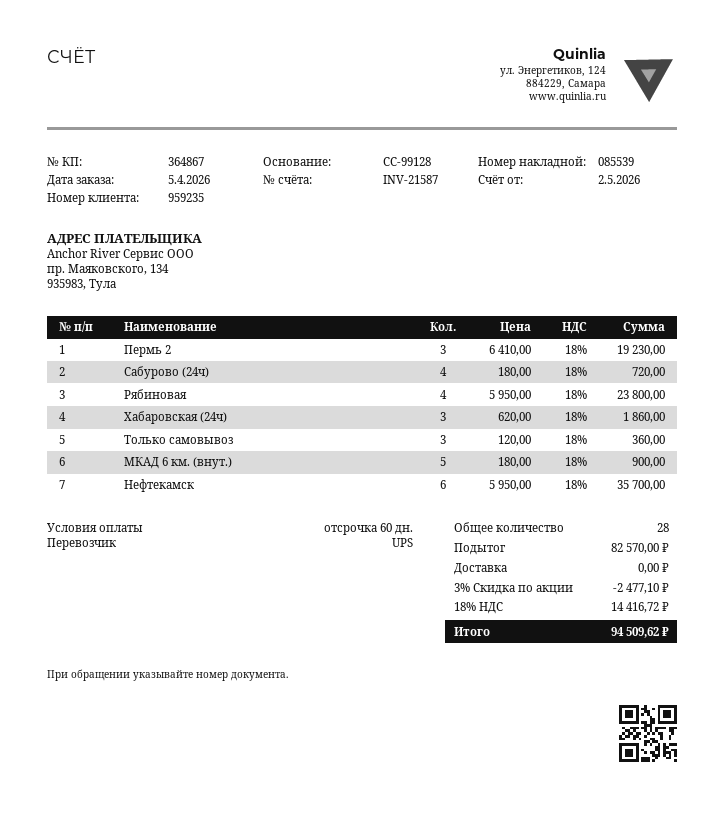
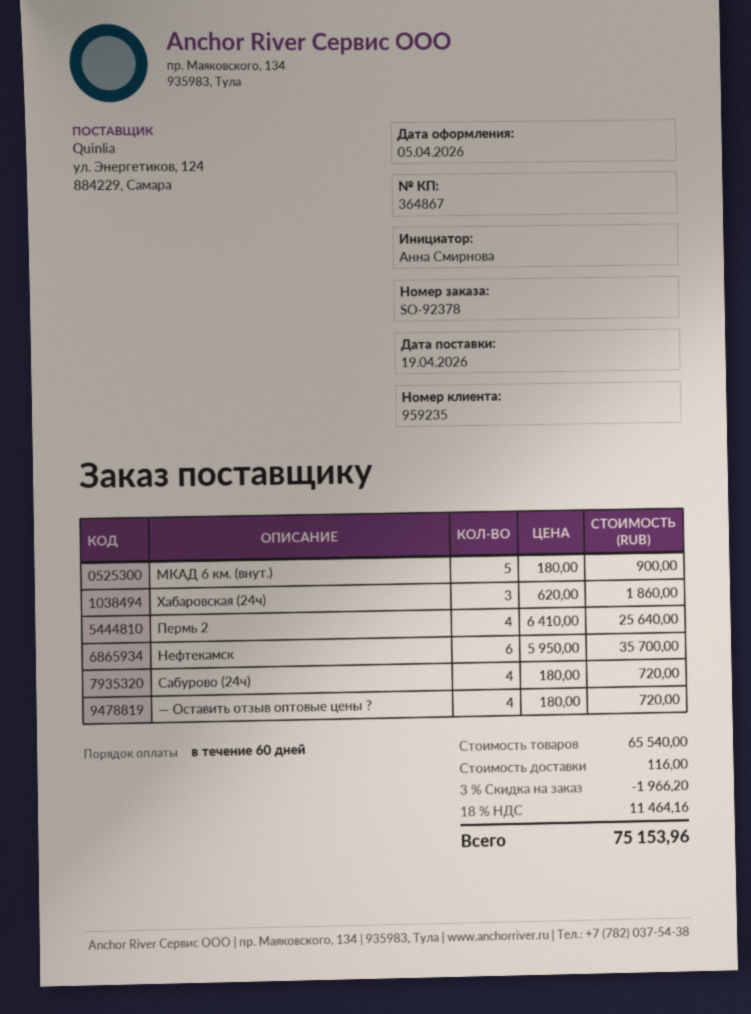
Пермь 2: 3 x 6410.00 = 19230.00 -> 4 x 6410.00 = 25640.00
Рябиновая: 4 x 5950.00 = 23800.00 -> none
Только самовывоз: 3 x 120.00 = 360.00 -> none
— Оставить отзыв оптовые цены ?: none -> 4 x 180.00 = 720.00
subtotal: 82570.00 -> 65540.00
discount: 3% = 2477.10 -> 3% = 1966.20
shipping: 0.00 -> 116.00
tax: 18% = 14416.72 -> 18% = 11464.16
total: 94509.62 -> 75153.96

